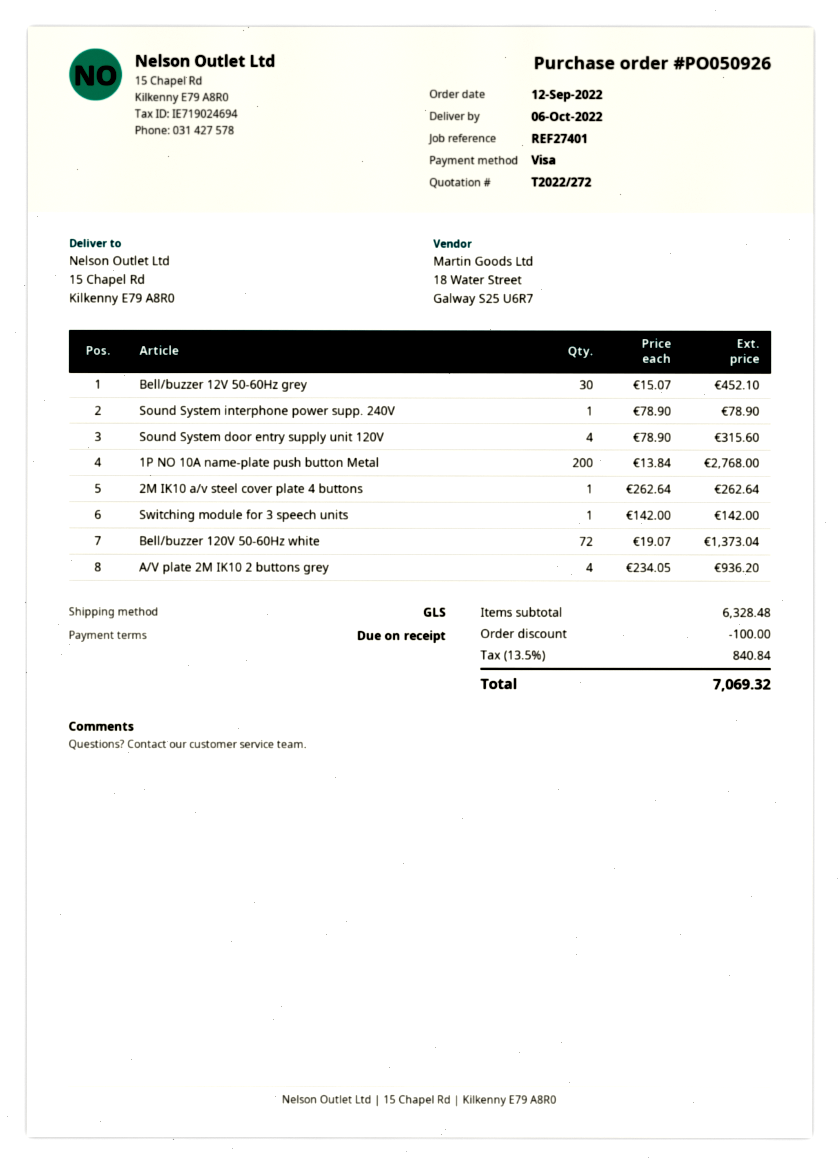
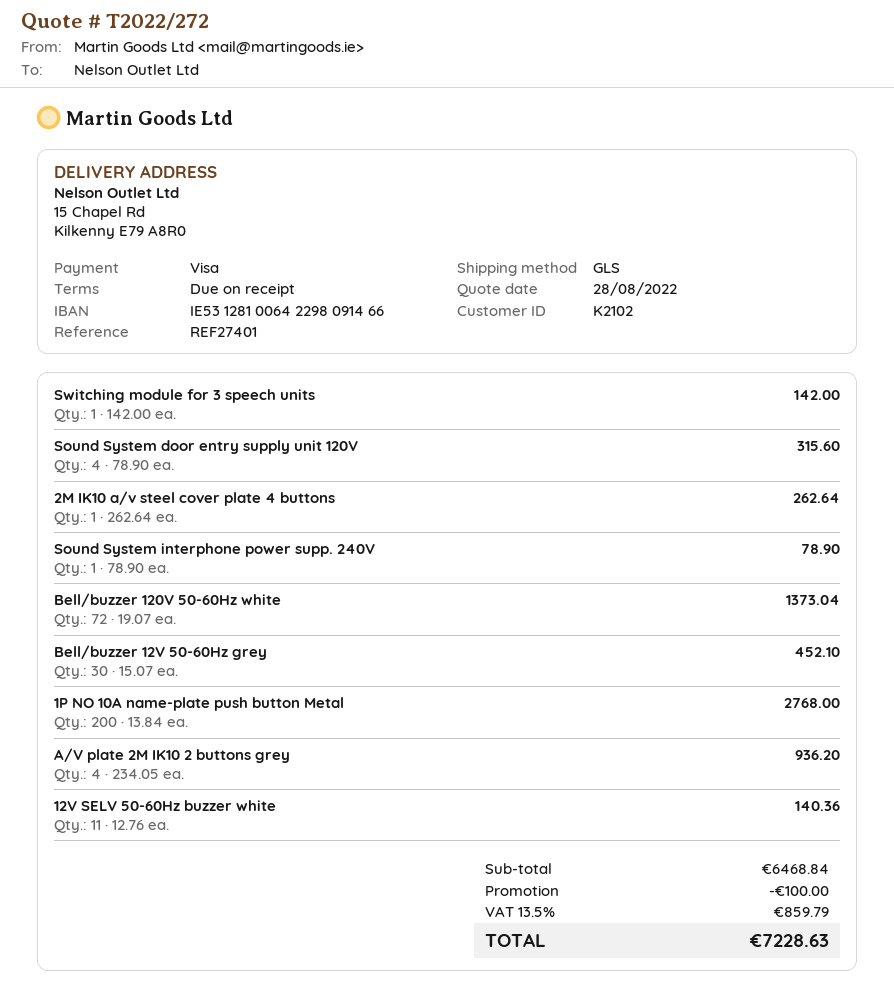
12V SELV 50-60Hz buzzer white: none -> 11 x 12.76 = 140.36
subtotal: 6328.48 -> 6468.84
tax: 13.5% = 840.84 -> 13.5% = 859.79
total: 7069.32 -> 7228.63

